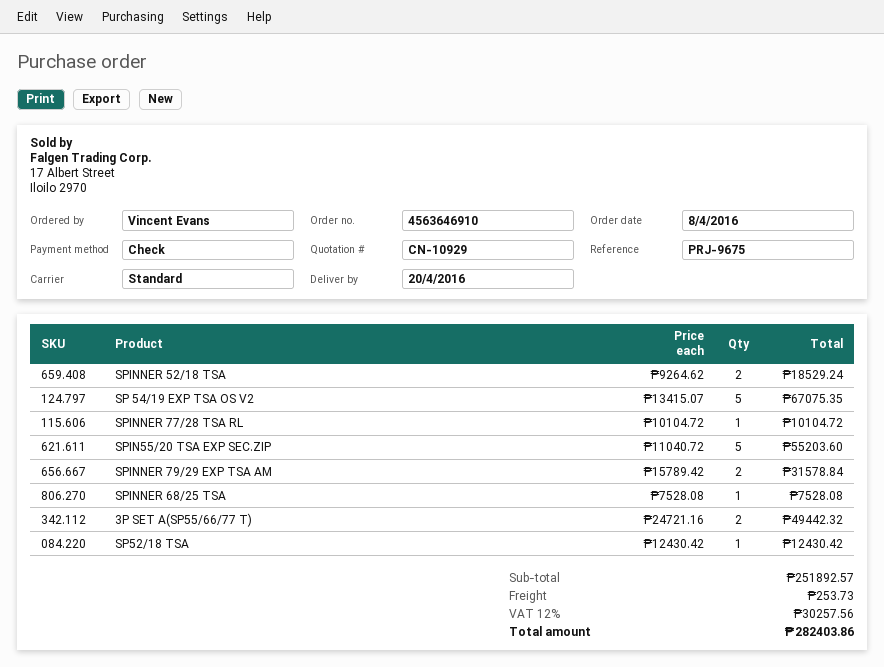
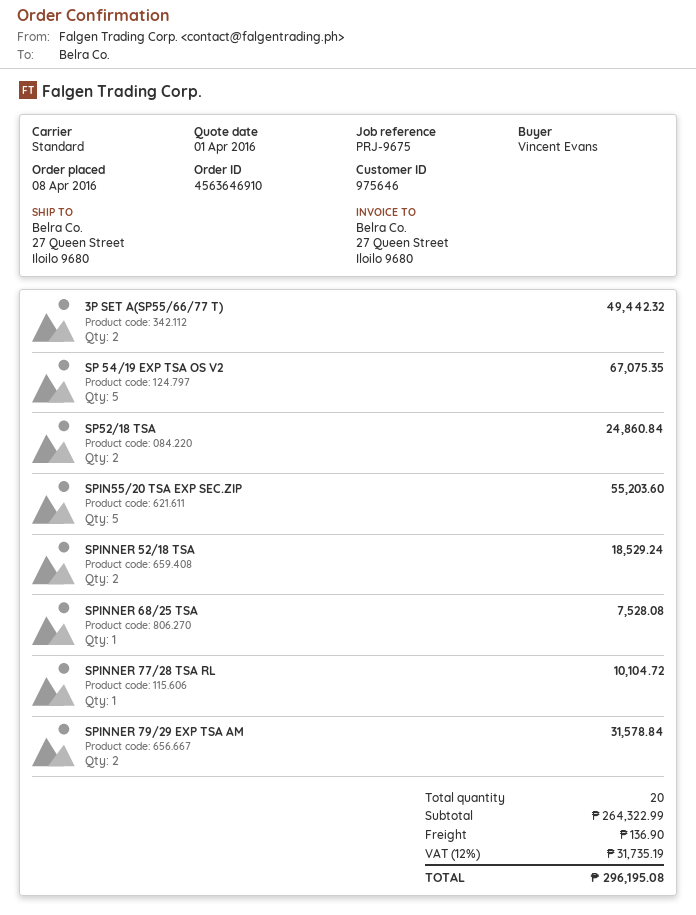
SP52/18 TSA: 1 for 12430.42 -> 2 for 24860.84
subtotal: 251892.57 -> 264322.99
shipping: 253.73 -> 136.90
tax: 12% = 30257.56 -> 12% = 31735.19
total: 282403.86 -> 296195.08

